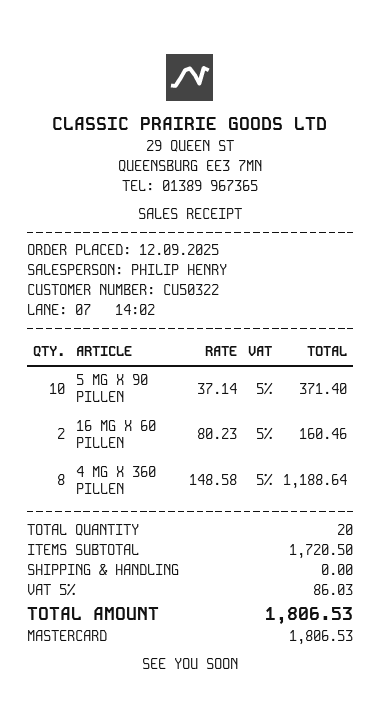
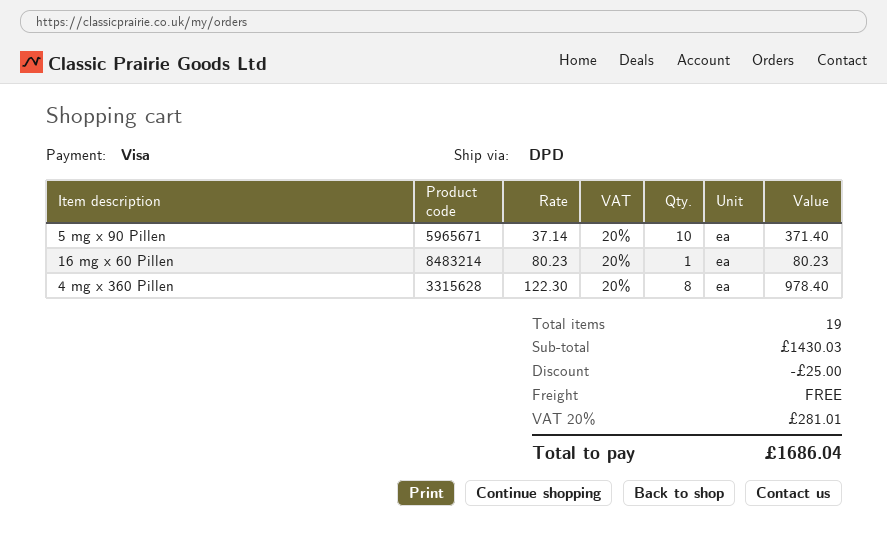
payment method: Mastercard -> Visa
16 MG X 60 PILLEN: 2 x 80.23 = 160.46 -> 1 x 80.23 = 80.23
4 MG X 360 PILLEN: 8 x 148.58 = 1188.64 -> 8 x 122.30 = 978.40
total quantity: 20 -> 19
subtotal: 1720.50 -> 1430.03
discount: none -> 25.00
tax: 5% = 86.03 -> 20% = 281.01
total: 1806.53 -> 1686.04

